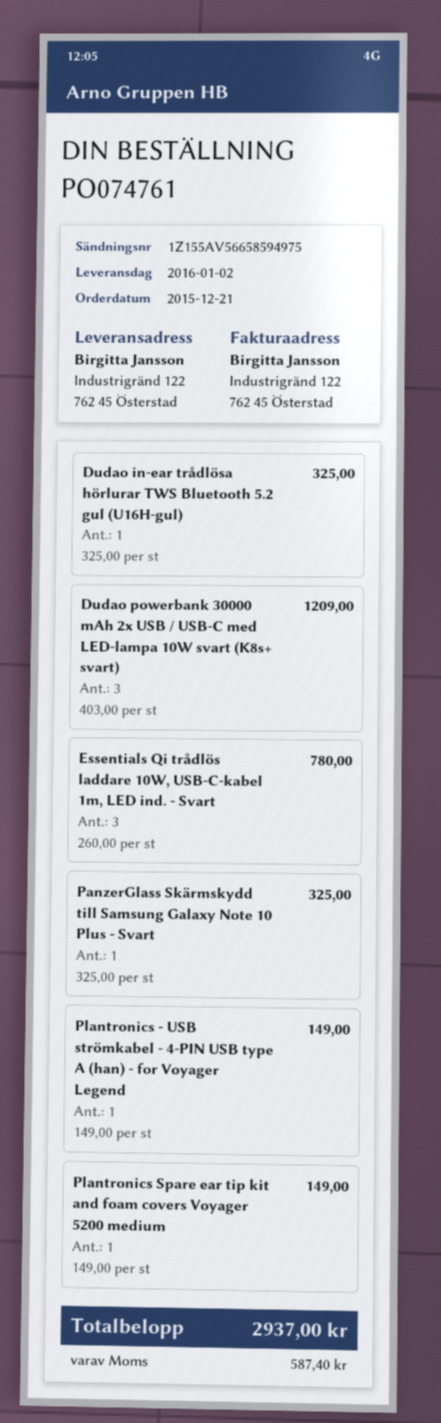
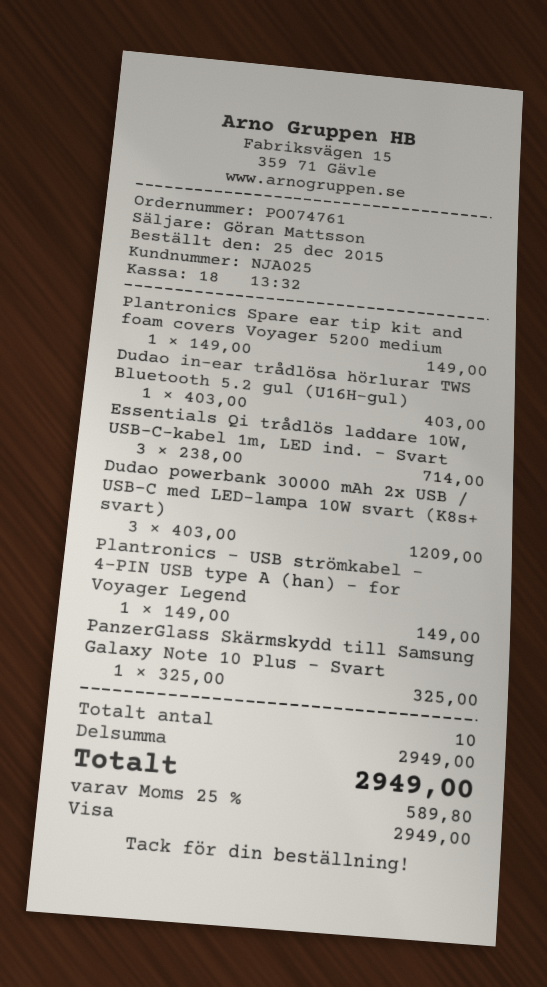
order date: 2015-12-21 -> 2015-12-25
Dudao in-ear trådlösa hörlurar TWS Bluetooth 5.2 gul (U16H-gul): 1 x 325.00 = 325.00 -> 1 x 403.00 = 403.00
Essentials Qi trådlös laddare 10W, USB-C-kabel 1m, LED ind. - Svart: 3 x 260.00 = 780.00 -> 3 x 238.00 = 714.00
tax: 587.40 -> 589.80
total: 2937.00 -> 2949.00

